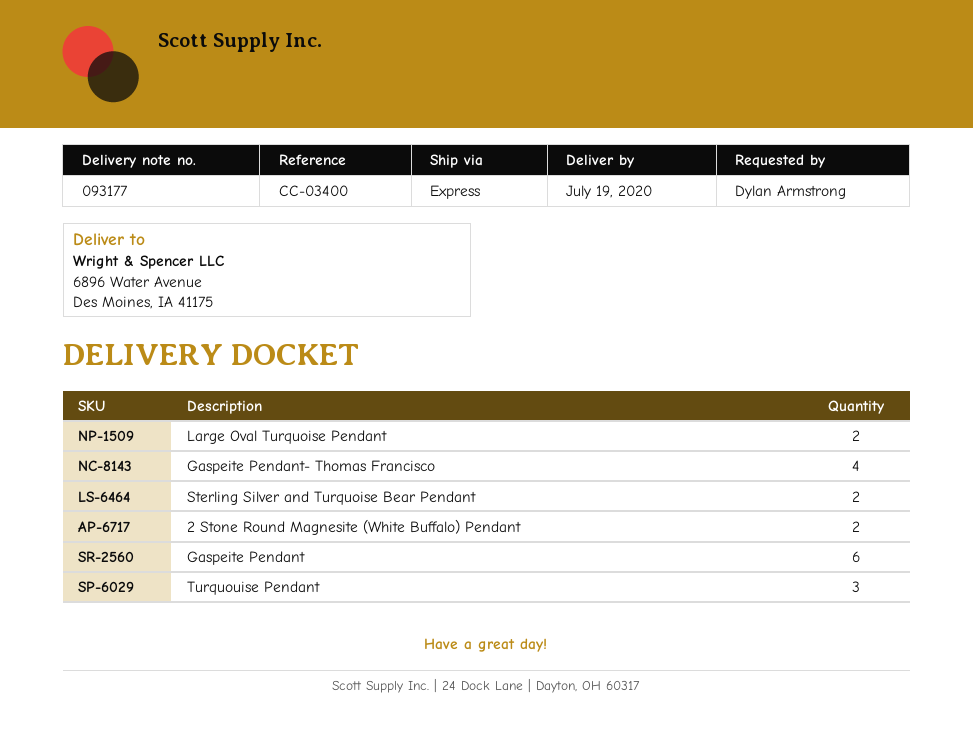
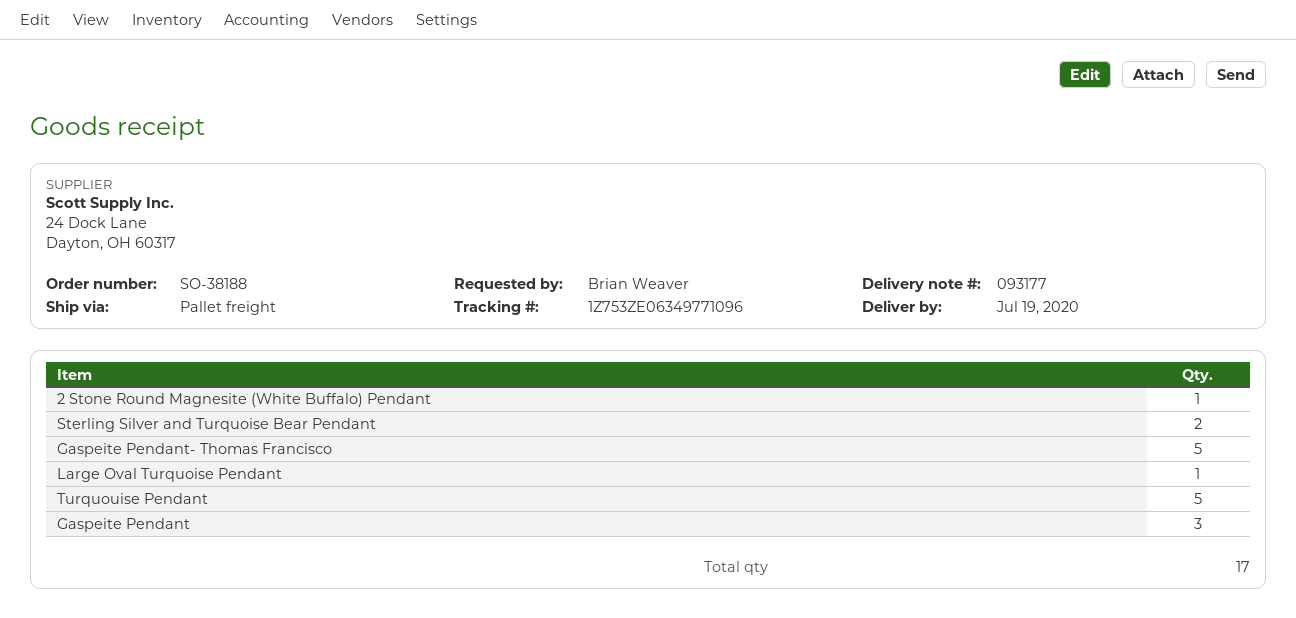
ordered by: Dylan Armstrong -> Brian Weaver
shipping method: express -> pallet freight
Large Oval Turquoise Pendant: 2 -> 1
Gaspeite Pendant- Thomas Francisco: 4 -> 5
2 Stone Round Magnesite (White Buffalo) Pendant: 2 -> 1
Gaspeite Pendant: 6 -> 3
Turquouise Pendant: 3 -> 5

